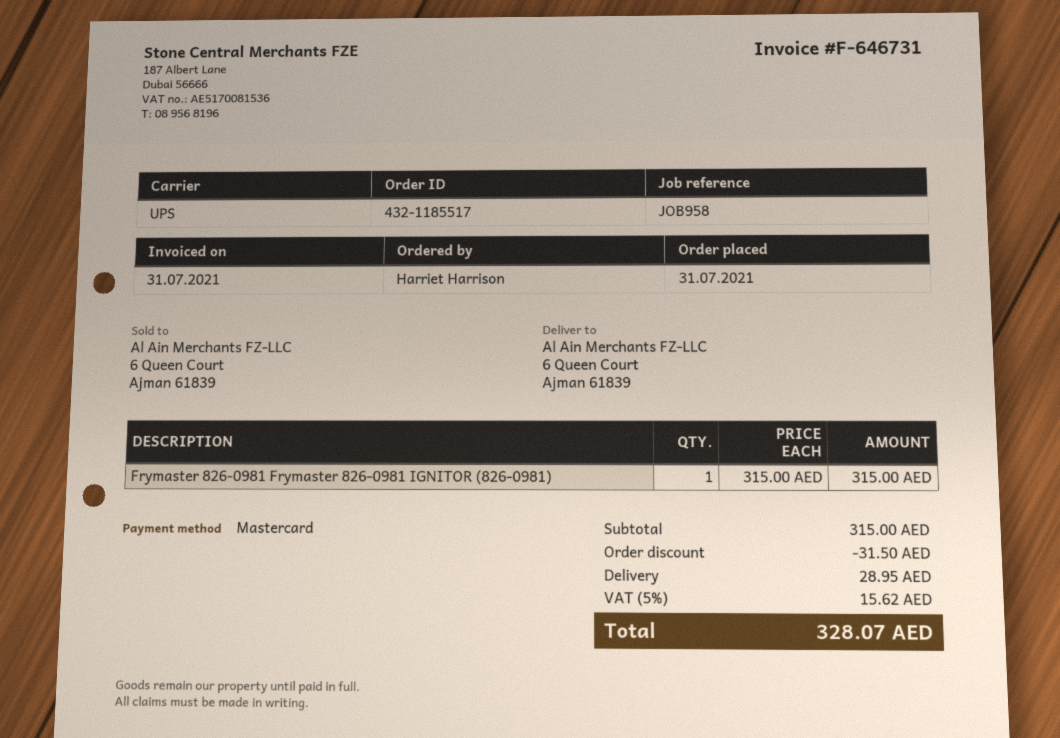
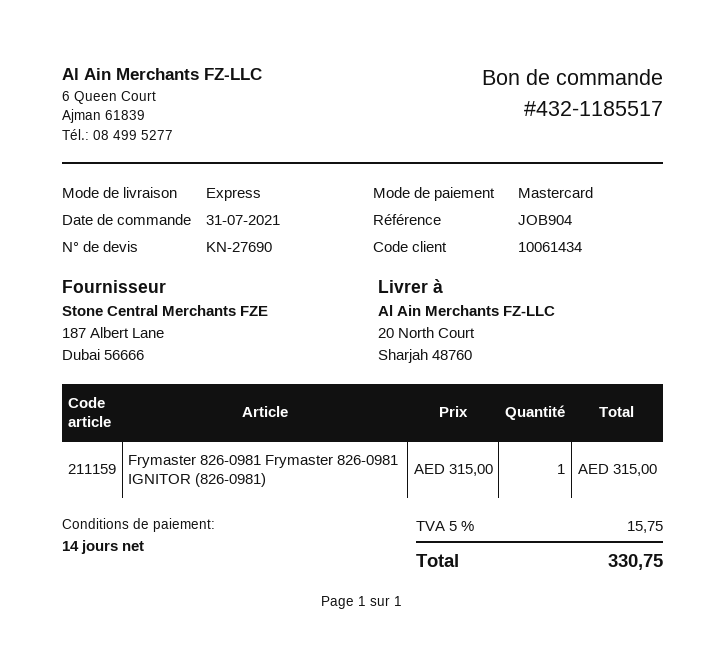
reference: JOB958 -> JOB904
shipping method: UPS -> express
ship to: 6 Queen Court, Ajman 61839 -> 20 North Court, Sharjah 48760
discount: 31.50 -> none
shipping: 28.95 -> none
tax: 5% = 15.62 -> 5% = 15.75
total: 328.07 -> 330.75

